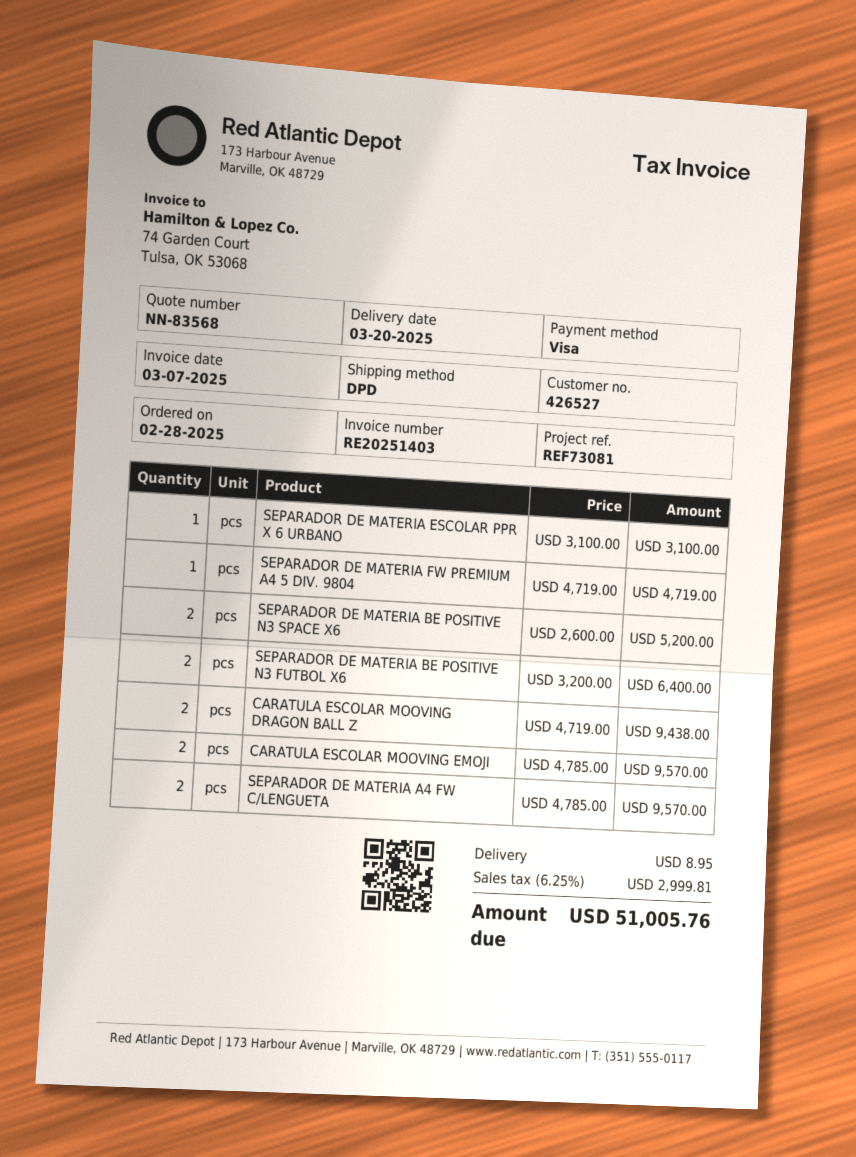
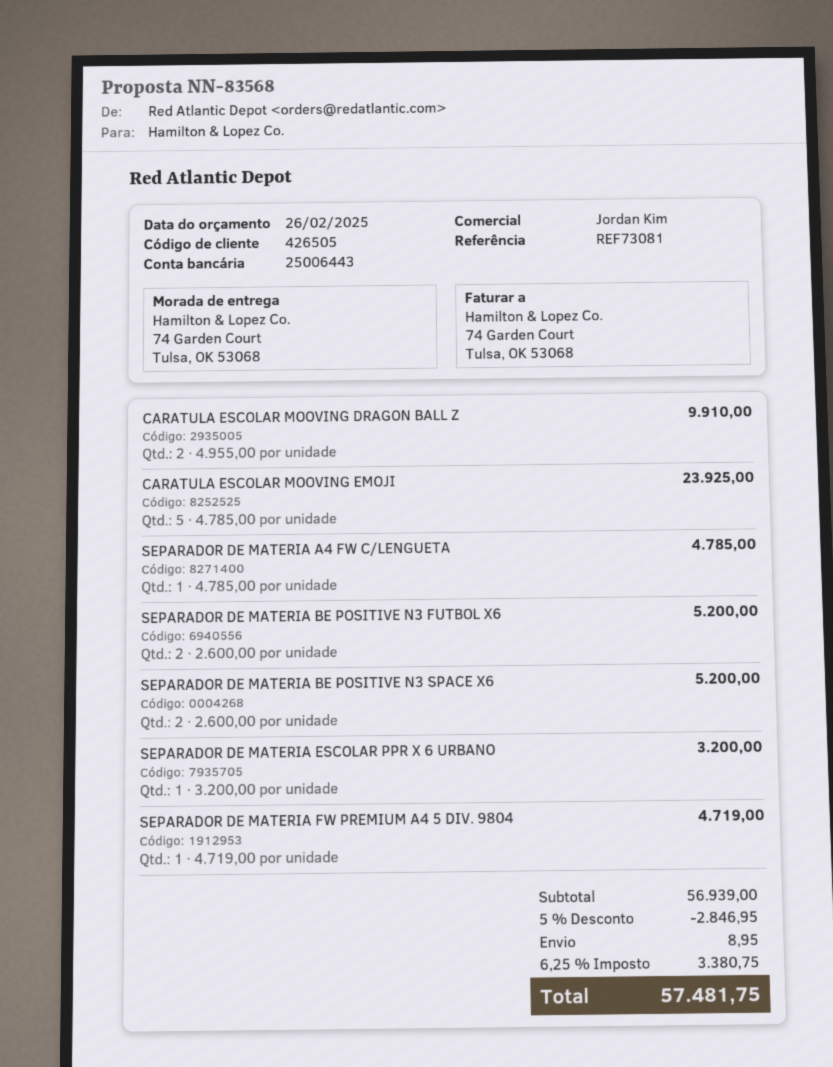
customer number: 426527 -> 426505
SEPARADOR DE MATERIA ESCOLAR PPR X 6 URBANO: 1 x 3100.00 = 3100.00 -> 1 x 3200.00 = 3200.00
SEPARADOR DE MATERIA BE POSITIVE N3 FUTBOL X6: 2 x 3200.00 = 6400.00 -> 2 x 2600.00 = 5200.00
CARATULA ESCOLAR MOOVING DRAGON BALL Z: 2 x 4719.00 = 9438.00 -> 2 x 4955.00 = 9910.00
CARATULA ESCOLAR MOOVING EMOJI: 2 x 4785.00 = 9570.00 -> 5 x 4785.00 = 23925.00
SEPARADOR DE MATERIA A4 FW C/LENGUETA: 2 x 4785.00 = 9570.00 -> 1 x 4785.00 = 4785.00
discount: none -> 5% = 2846.95
tax: 6.25% = 2999.81 -> 6.25% = 3380.75
total: 51005.76 -> 57481.75

